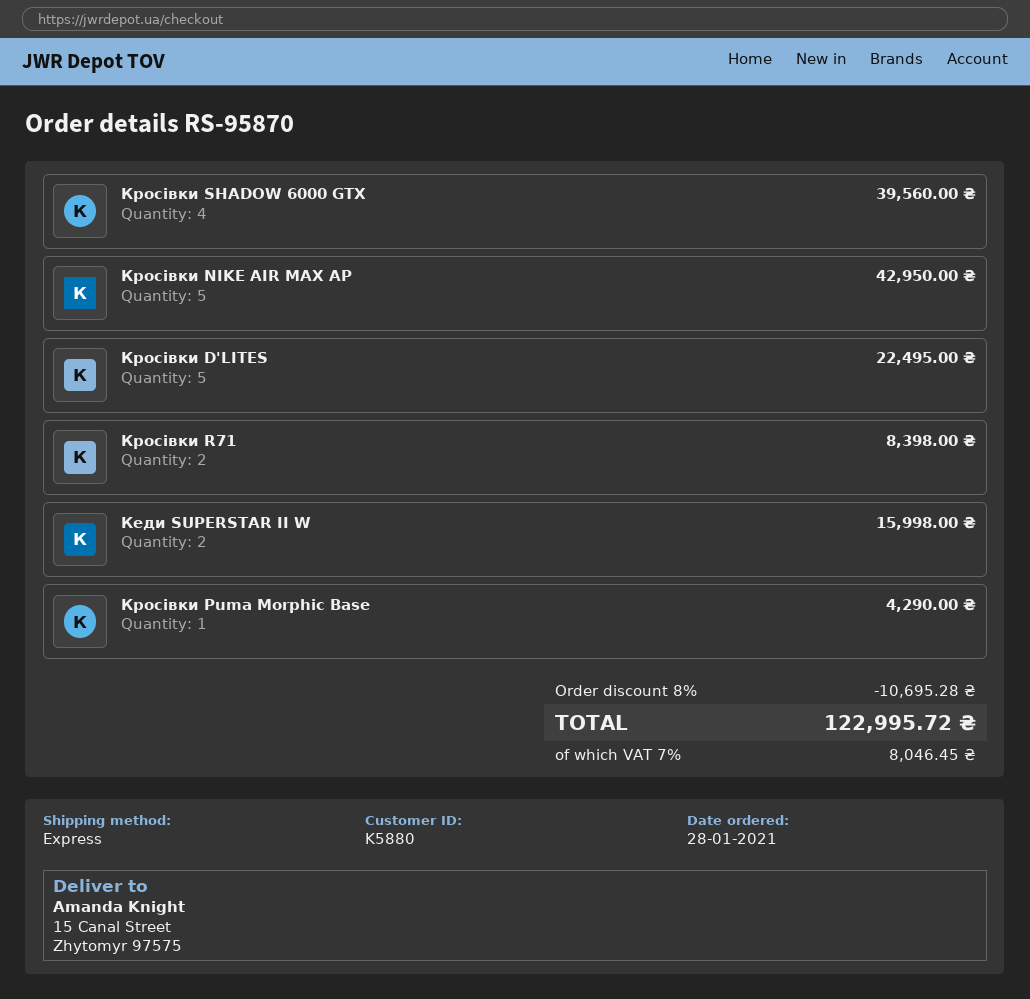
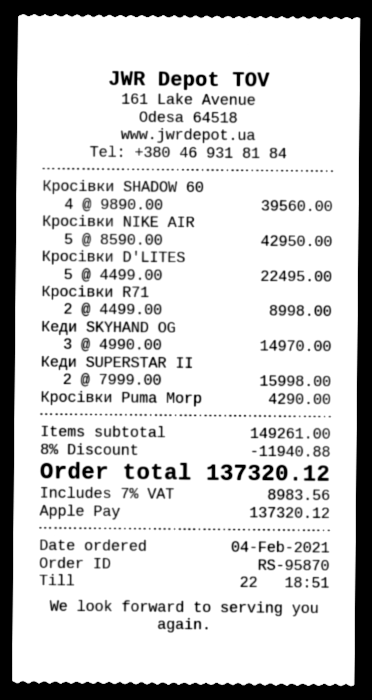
order date: 2021-01-28 -> 2021-02-04
Кросівки R71: 2 for 8398.00 -> 2 for 8998.00
Кеди SKYHAND OG: none -> 3 for 14970.00
discount: 8% = 10695.28 -> 8% = 11940.88
tax: 7% = 8046.45 -> 7% = 8983.56
total: 122995.72 -> 137320.12

